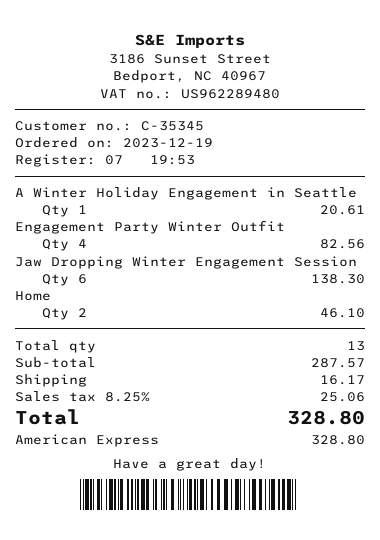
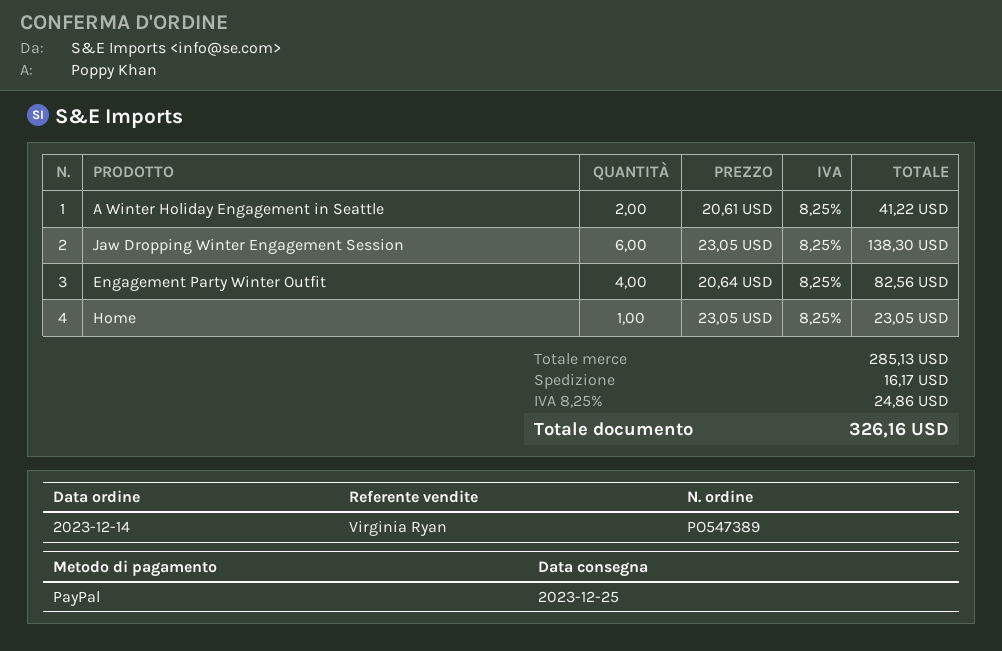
order date: 2023-12-19 -> 2023-12-14
payment method: American Express -> PayPal
A Winter Holiday Engagement in Seattle: 1 for 20.61 -> 2 for 41.22
Home: 2 for 46.10 -> 1 for 23.05
subtotal: 287.57 -> 285.13
tax: 8.25% = 25.06 -> 8.25% = 24.86
total: 328.80 -> 326.16

